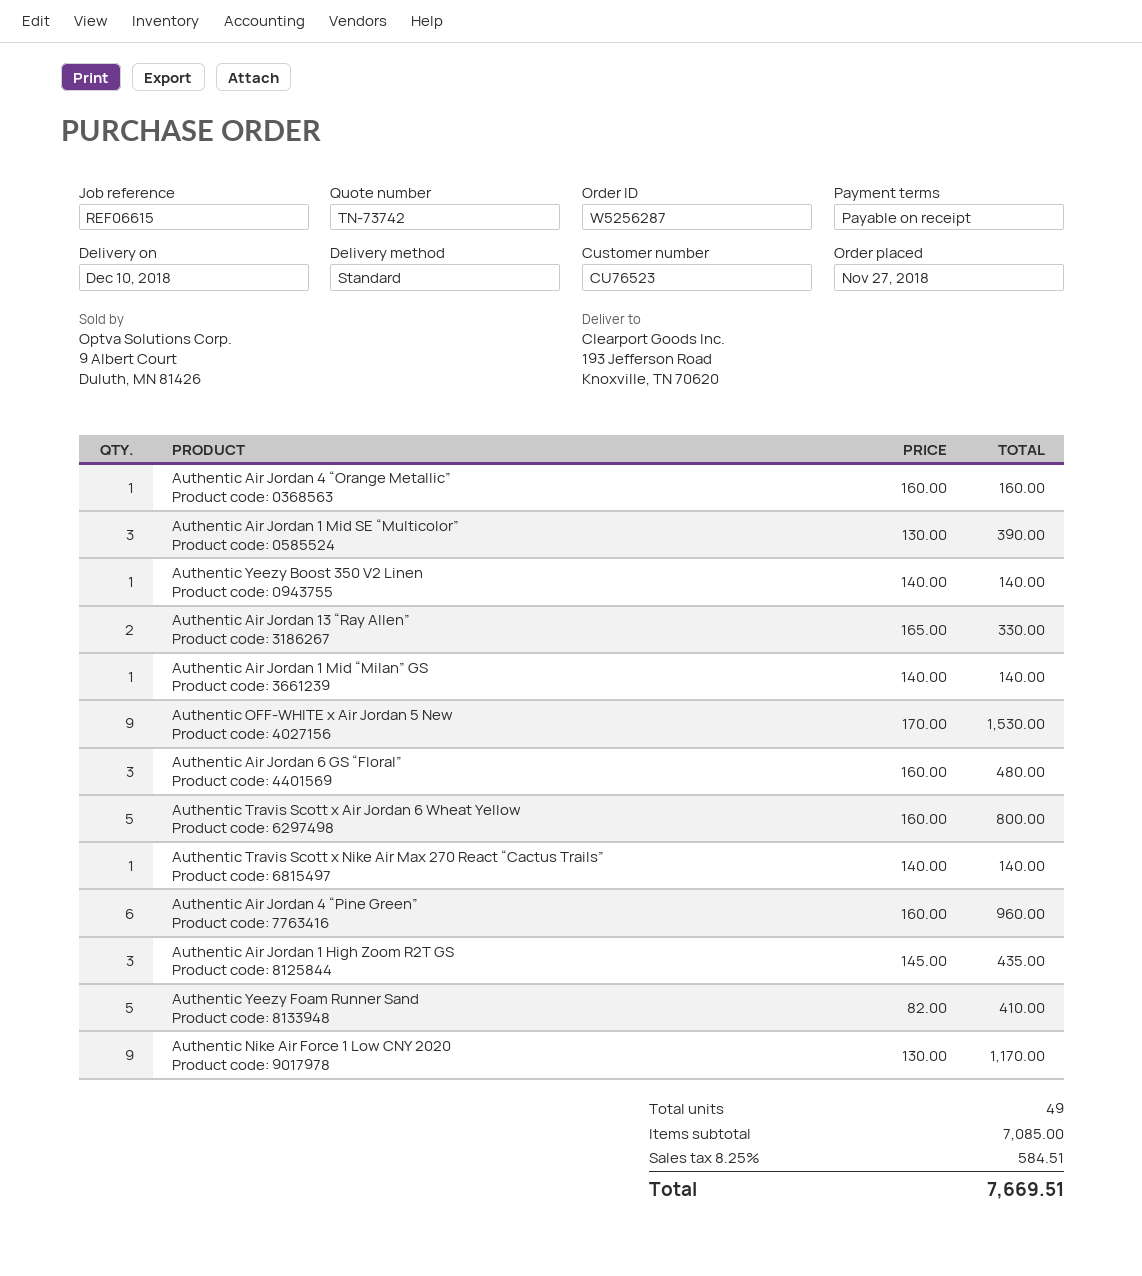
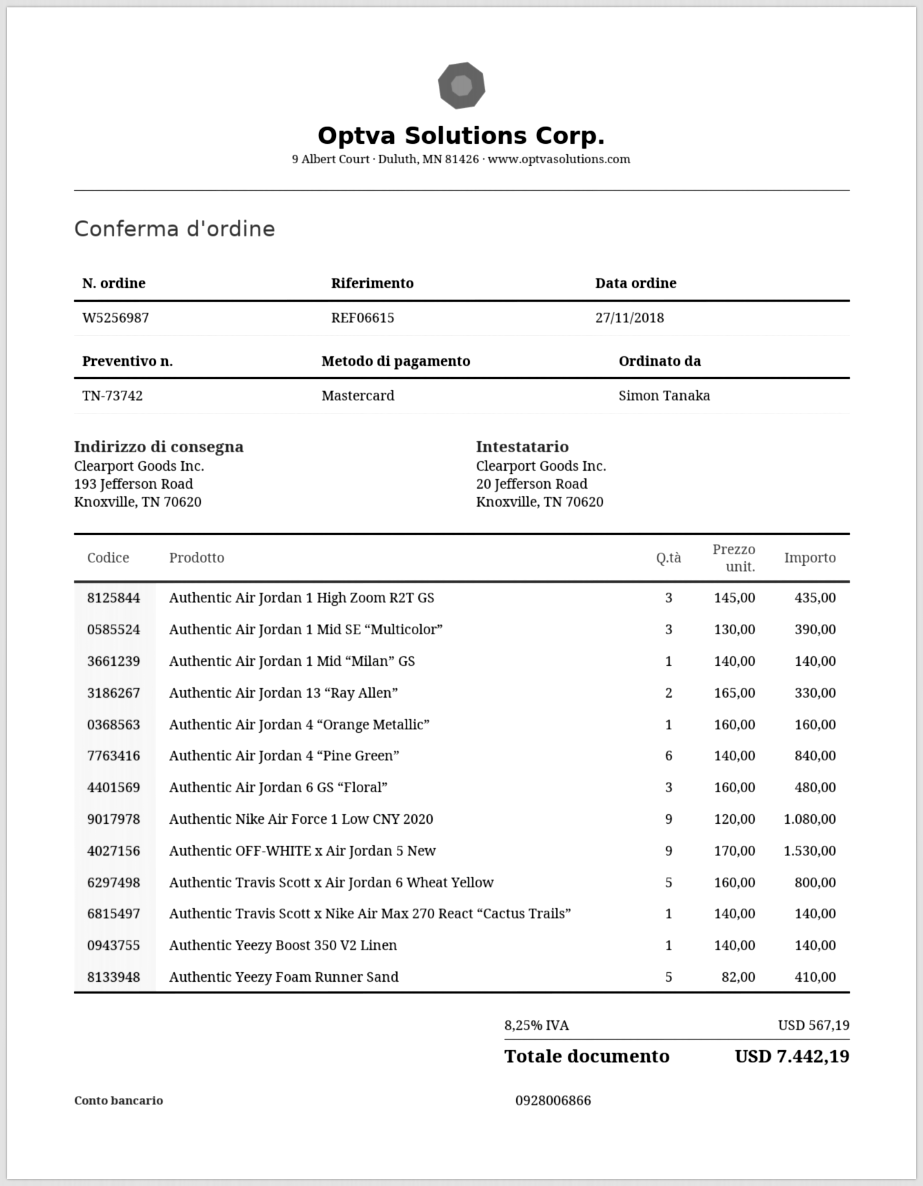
order number: W5256287 -> W5256987
Authentic Air Jordan 4 “Pine Green”: 6 x 160.00 = 960.00 -> 6 x 140.00 = 840.00
Authentic Nike Air Force 1 Low CNY 2020: 9 x 130.00 = 1170.00 -> 9 x 120.00 = 1080.00
tax: 8.25% = 584.51 -> 8.25% = 567.19
total: 7669.51 -> 7442.19

